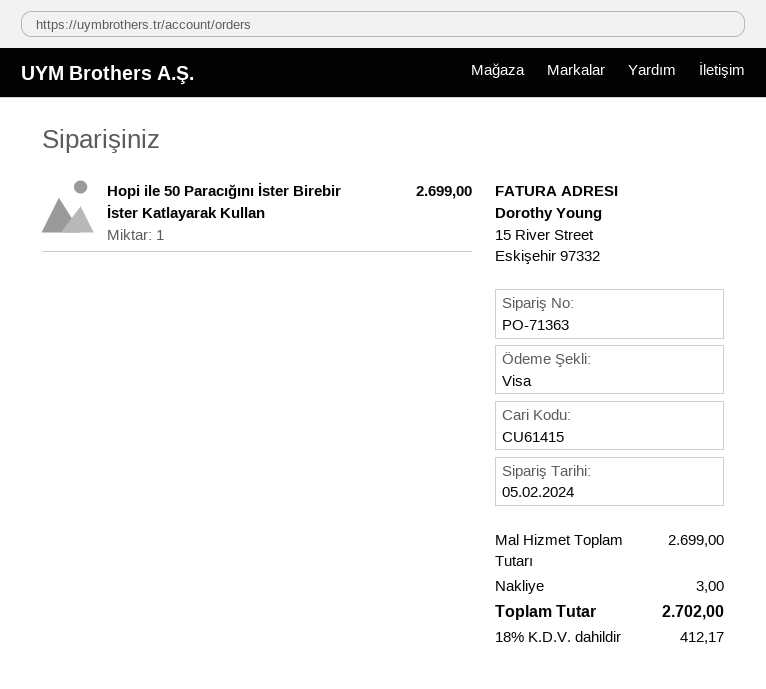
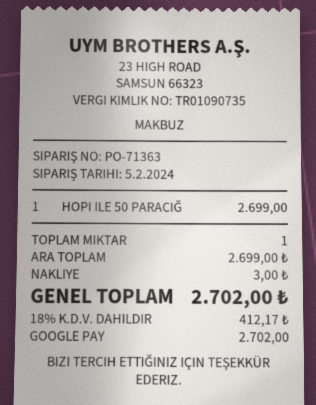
payment method: Visa -> Google Pay

